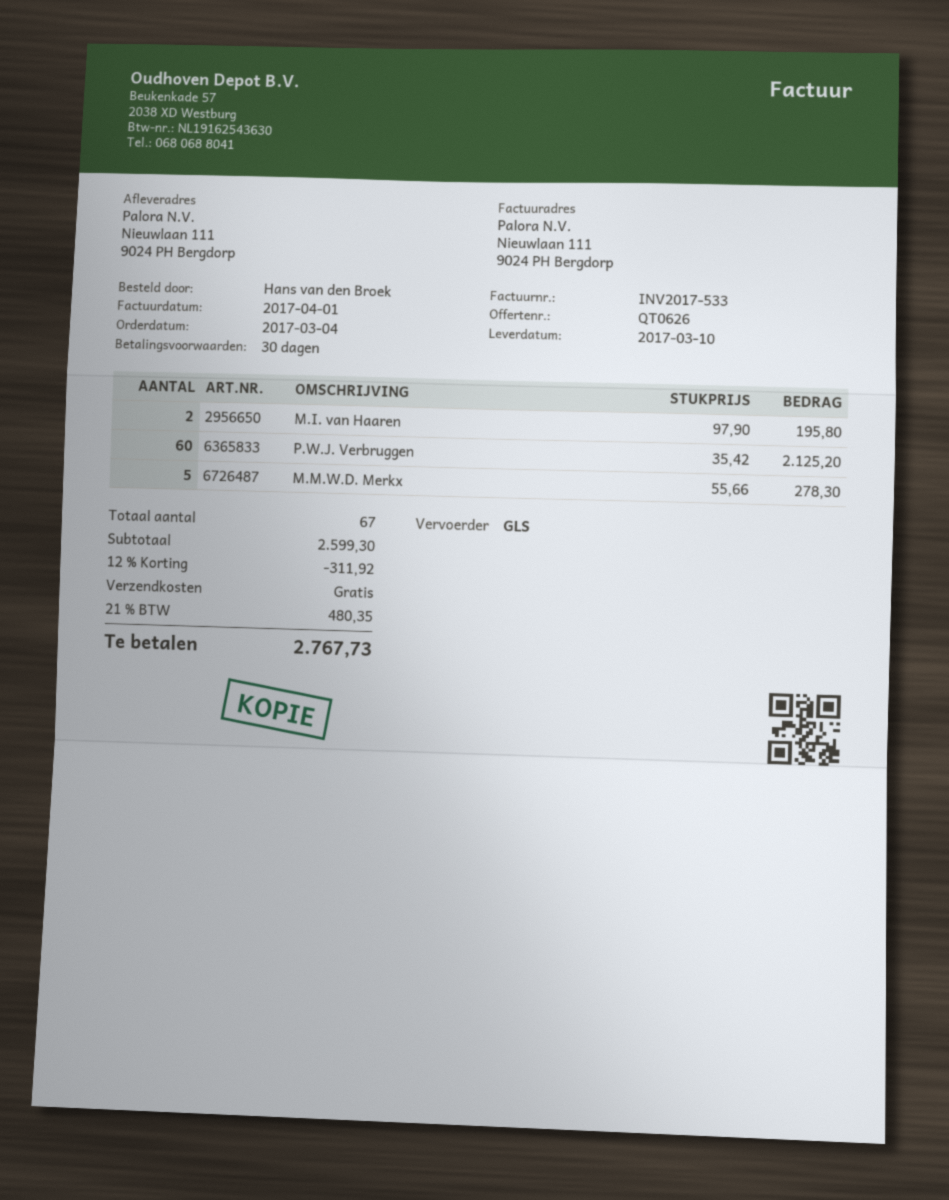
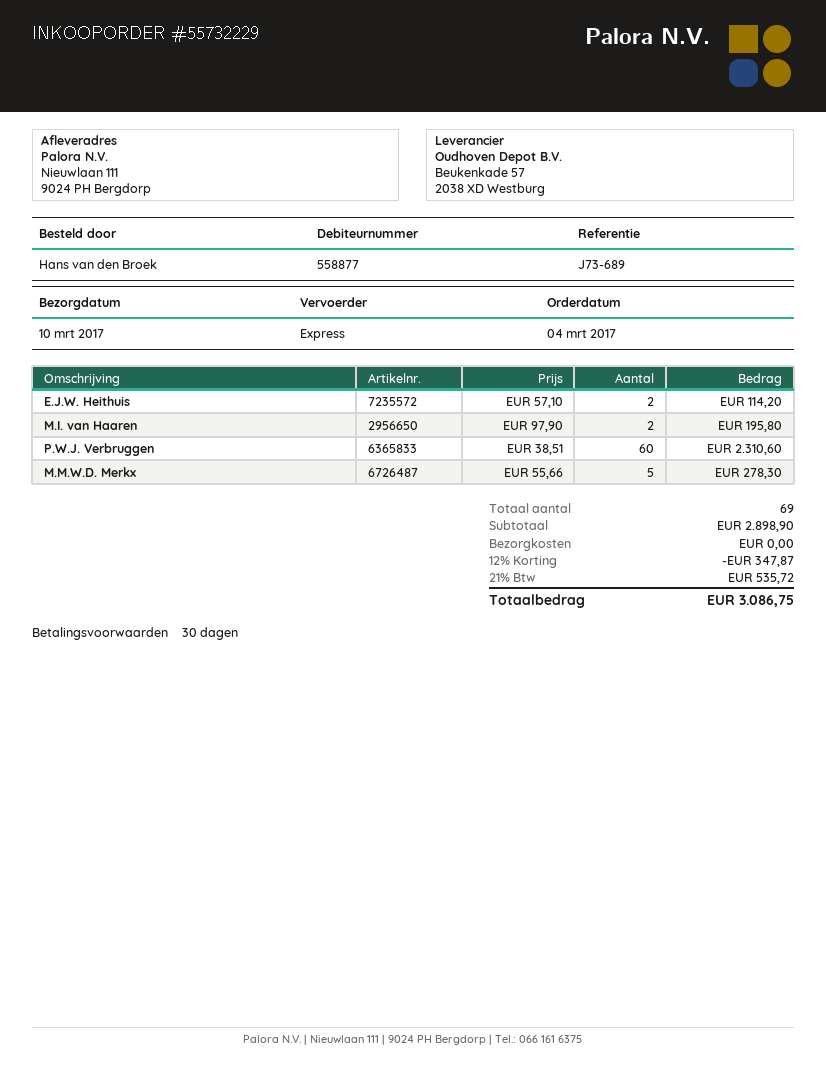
shipping method: GLS -> express
P.W.J. Verbruggen: 60 x 35.42 = 2125.20 -> 60 x 38.51 = 2310.60
E.J.W. Heithuis: none -> 2 x 57.10 = 114.20
total quantity: 67 -> 69
subtotal: 2599.30 -> 2898.90
discount: 12% = 311.92 -> 12% = 347.87
tax: 21% = 480.35 -> 21% = 535.72
total: 2767.73 -> 3086.75

